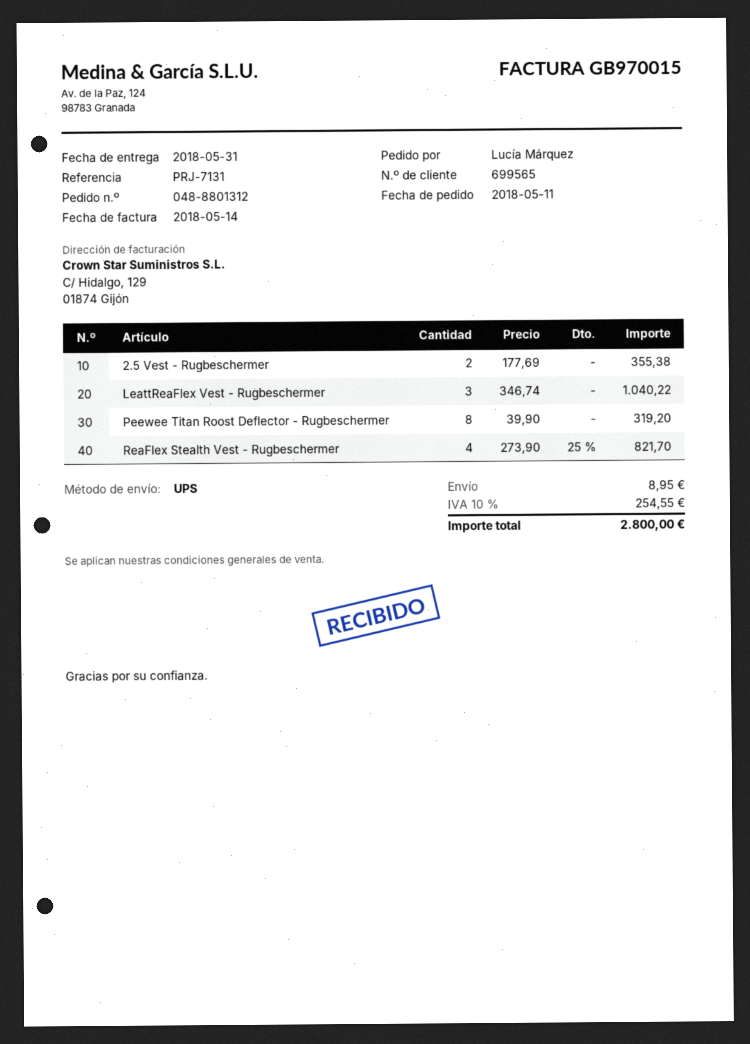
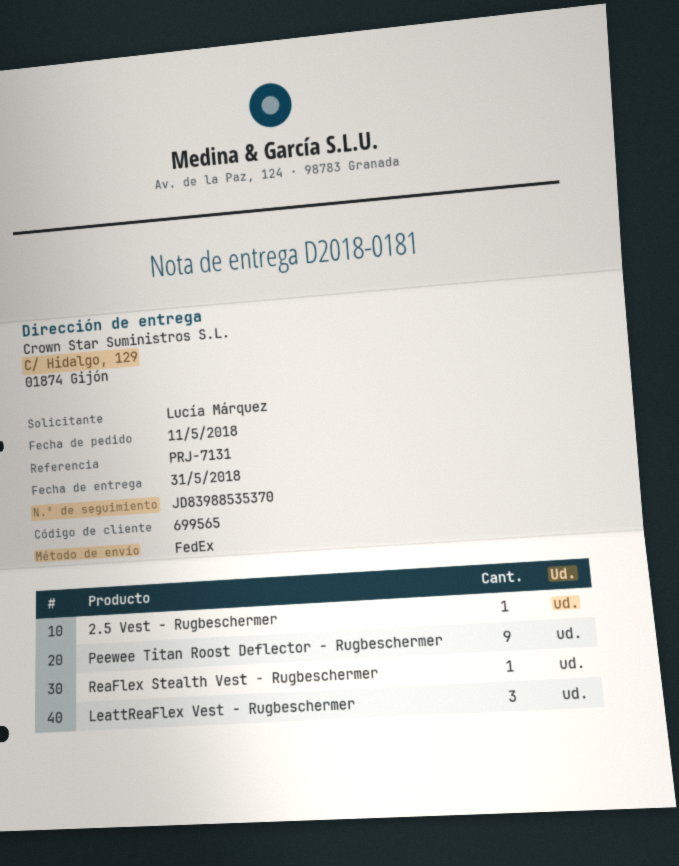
shipping method: UPS -> FedEx
2.5 Vest - Rugbeschermer: 2 -> 1
Peewee Titan Roost Deflector - Rugbeschermer: 8 -> 9
ReaFlex Stealth Vest - Rugbeschermer: 4 -> 1

